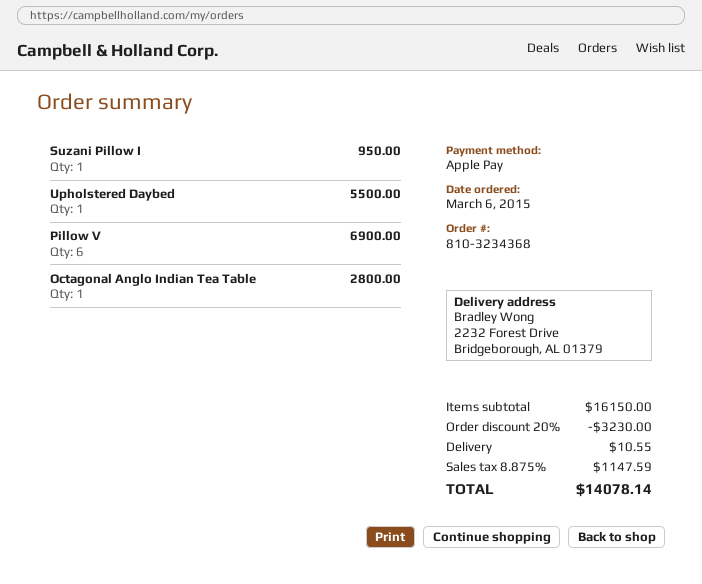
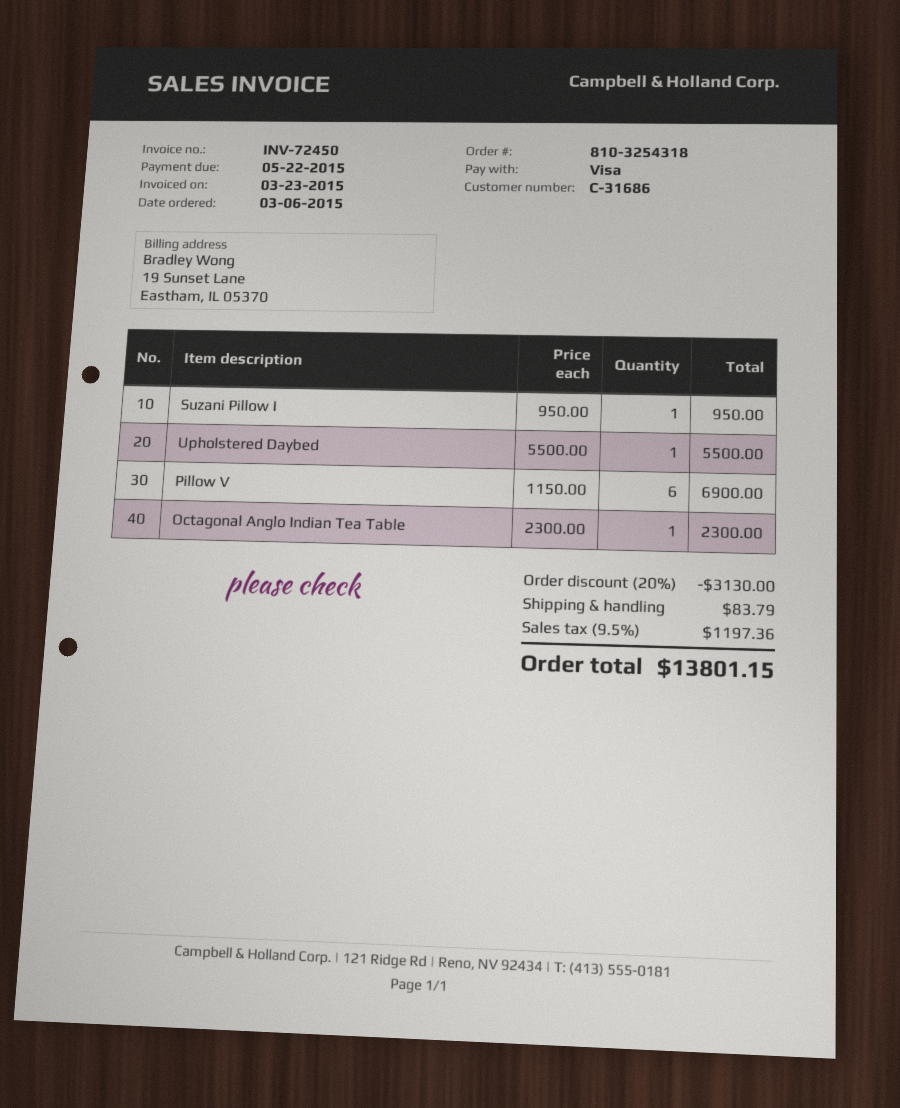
order number: 810-3234368 -> 810-3254318
payment method: Apple Pay -> Visa
Octagonal Anglo Indian Tea Table: 1 for 2800.00 -> 1 for 2300.00
discount: 20% = 3230.00 -> 20% = 3130.00
shipping: 10.55 -> 83.79
tax: 8.875% = 1147.59 -> 9.5% = 1197.36
total: 14078.14 -> 13801.15

